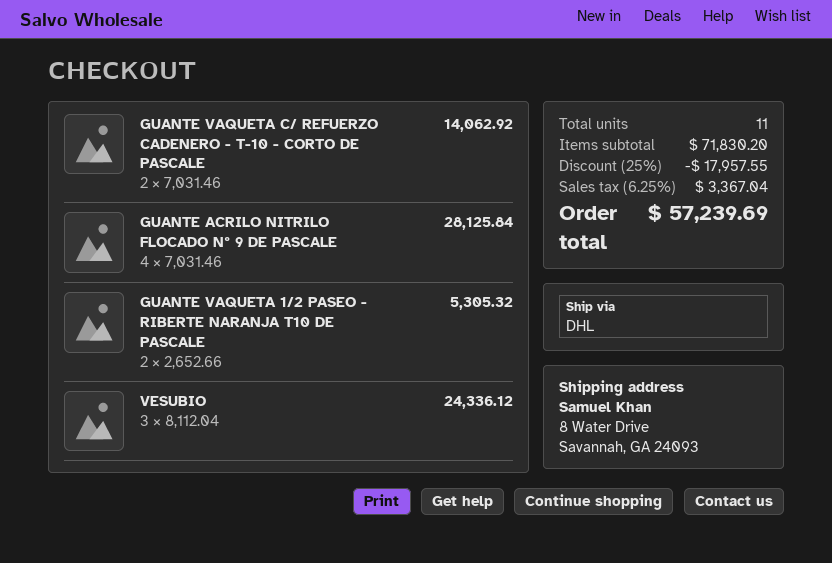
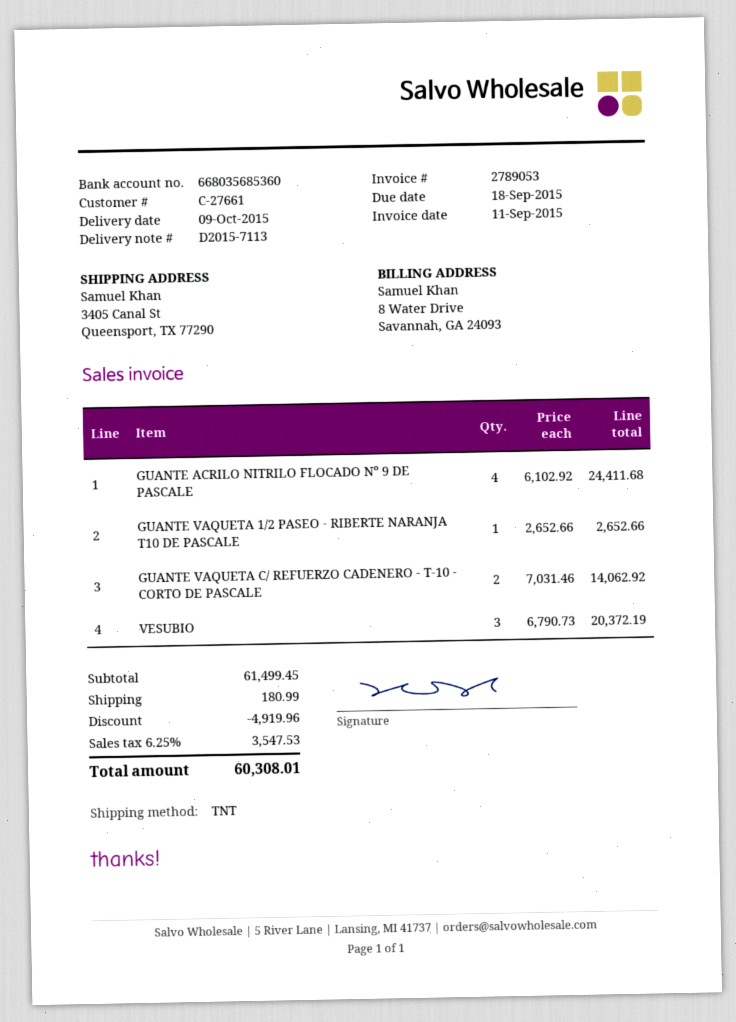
shipping method: DHL -> TNT
ship to: 8 Water Drive, Savannah, GA 24093 -> 3405 Canal St, Queensport, TX 77290
GUANTE ACRILO NITRILO FLOCADO Nº 9 DE PASCALE: 4 x 7031.46 = 28125.84 -> 4 x 6102.92 = 24411.68
GUANTE VAQUETA 1/2 PASEO - RIBERTE NARANJA T10 DE PASCALE: 2 x 2652.66 = 5305.32 -> 1 x 2652.66 = 2652.66
VESUBIO: 3 x 8112.04 = 24336.12 -> 3 x 6790.73 = 20372.19
subtotal: 71830.20 -> 61499.45
discount: 17957.55 -> 4919.96
shipping: none -> 180.99
tax: 6.25% = 3367.04 -> 6.25% = 3547.53
total: 57239.69 -> 60308.01

